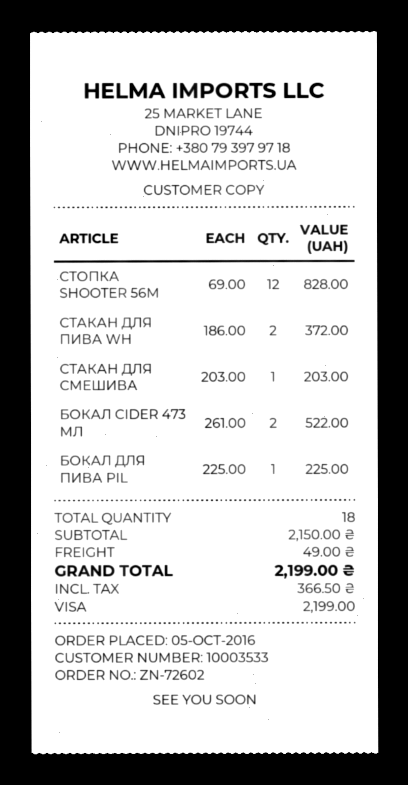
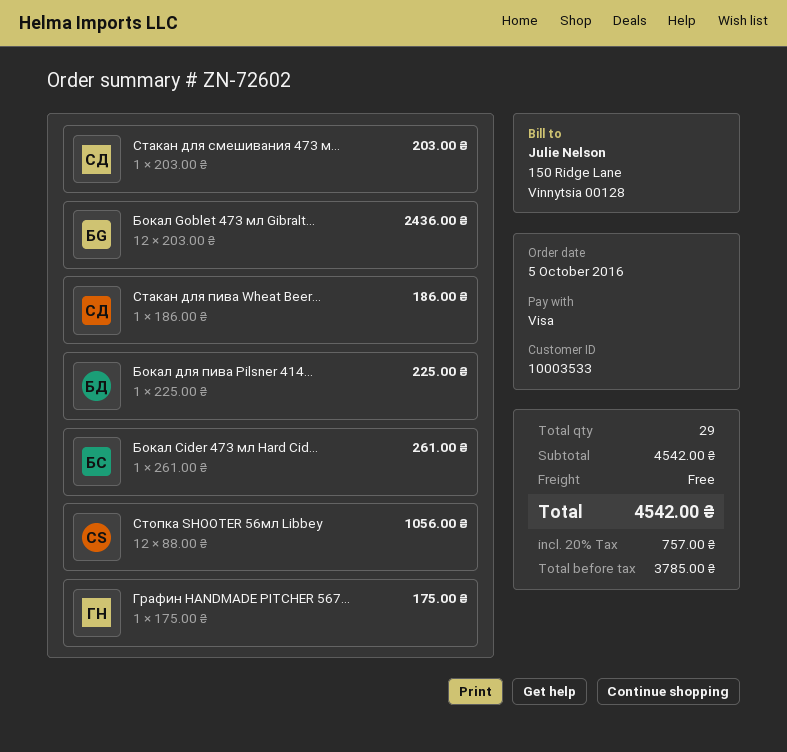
СТОПКА SHOOTER 56М: 12 x 69.00 = 828.00 -> 12 x 88.00 = 1056.00
СТАКАН ДЛЯ ПИВА WH: 2 x 186.00 = 372.00 -> 1 x 186.00 = 186.00
БОКАЛ CIDER 473 МЛ: 2 x 261.00 = 522.00 -> 1 x 261.00 = 261.00
Бокал Goblet 473 мл Gibralt...: none -> 12 x 203.00 = 2436.00
Графин HANDMADE PITCHER 567...: none -> 1 x 175.00 = 175.00
total quantity: 18 -> 29
subtotal: 2150.00 -> 4542.00
shipping: 49.00 -> 0.00
tax: 366.50 -> 757.00
total: 2199.00 -> 4542.00

